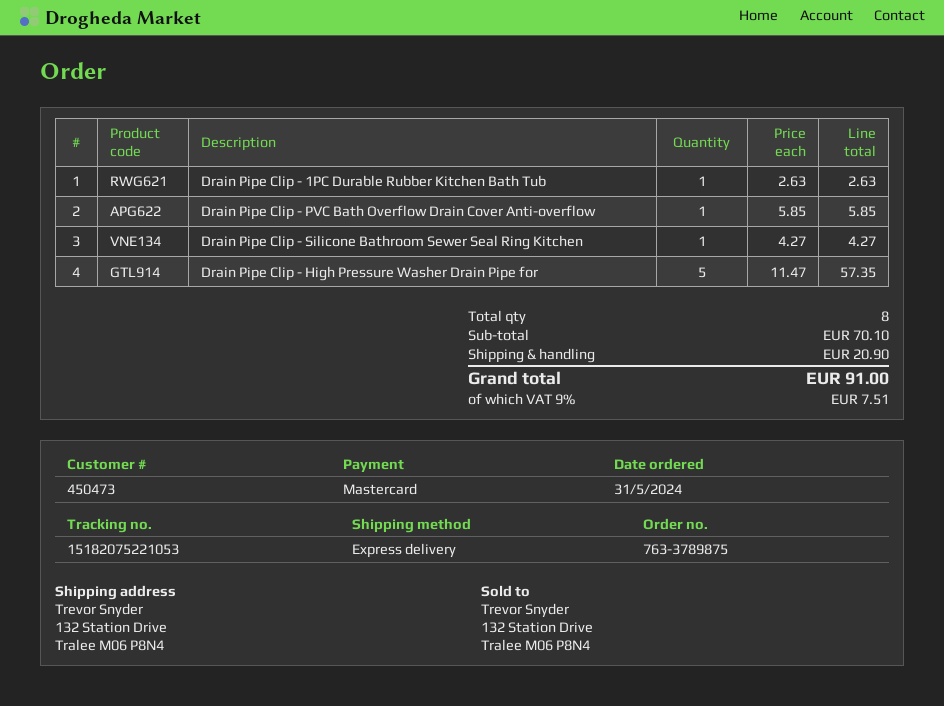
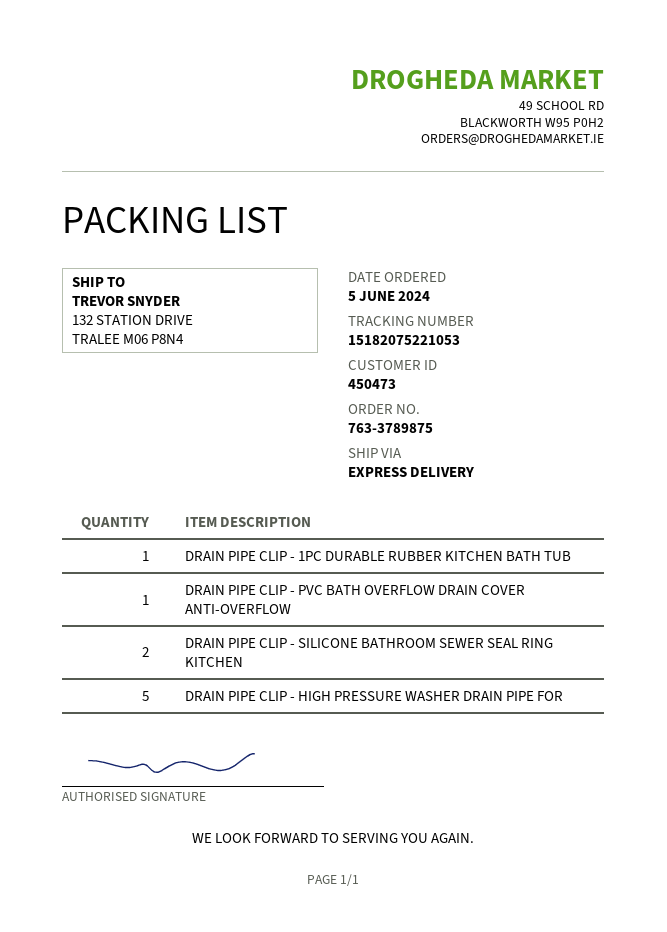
order date: 2024-05-31 -> 2024-06-05
Drain Pipe Clip - Silicone Bathroom Sewer Seal Ring Kitchen: 1 -> 2

